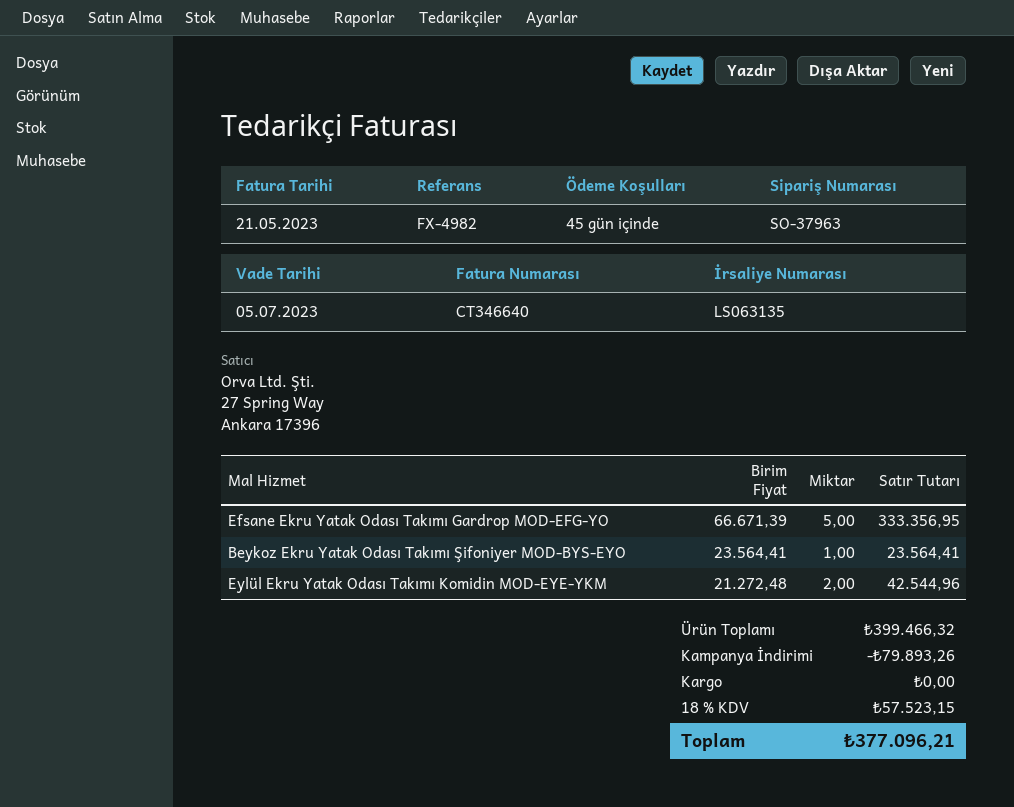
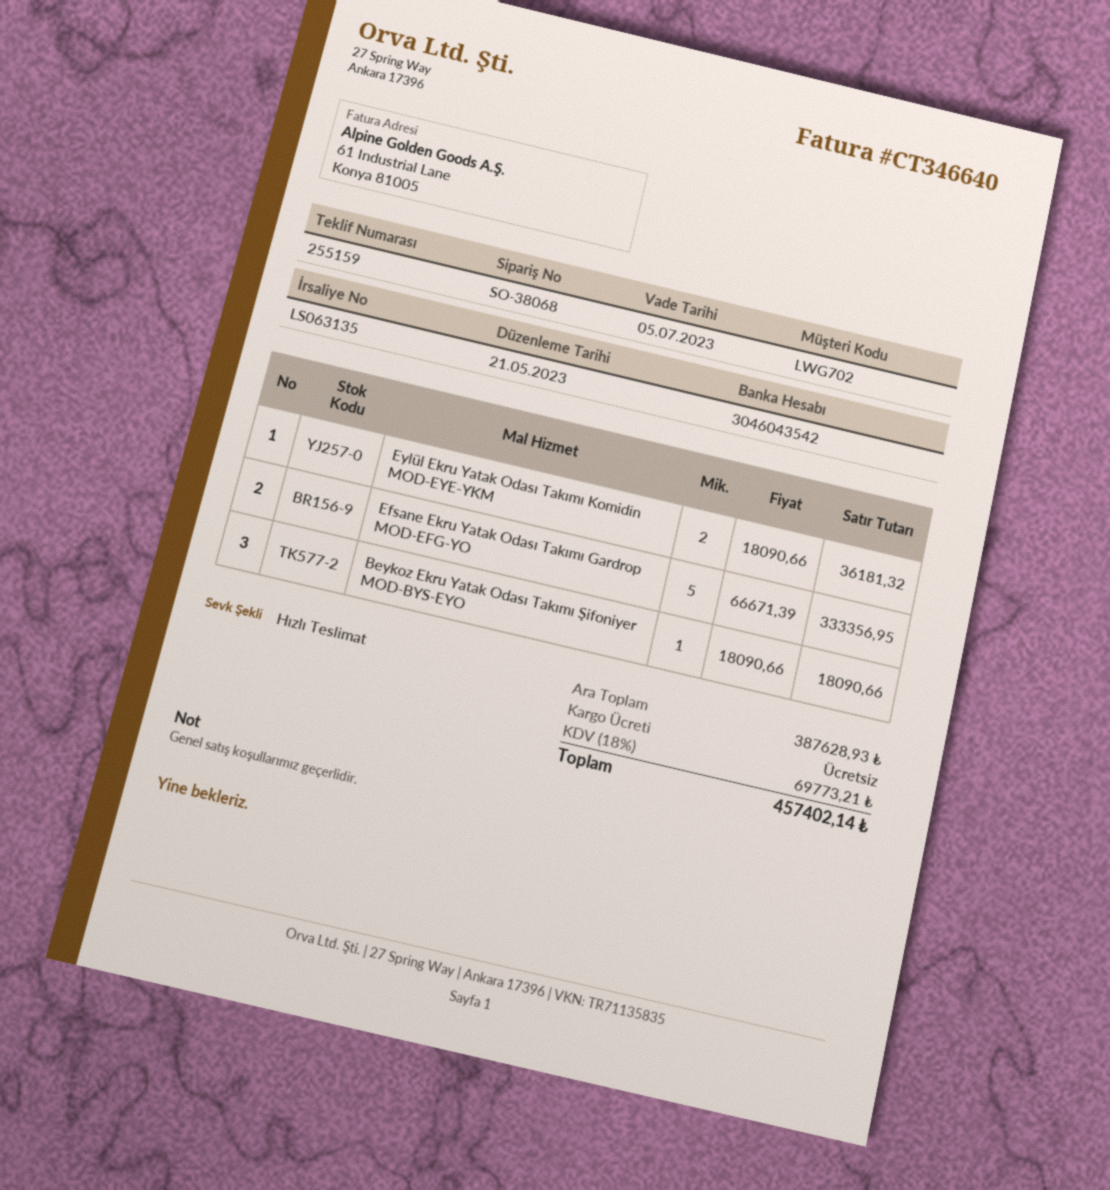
order number: SO-37963 -> SO-38068
Beykoz Ekru Yatak Odası Takımı Şifoniyer MOD-BYS-EYO: 1 x 23564.41 = 23564.41 -> 1 x 18090.66 = 18090.66
Eylül Ekru Yatak Odası Takımı Komidin MOD-EYE-YKM: 2 x 21272.48 = 42544.96 -> 2 x 18090.66 = 36181.32
subtotal: 399466.32 -> 387628.93
discount: 79893.26 -> none
tax: 18% = 57523.15 -> 18% = 69773.21
total: 377096.21 -> 457402.14

